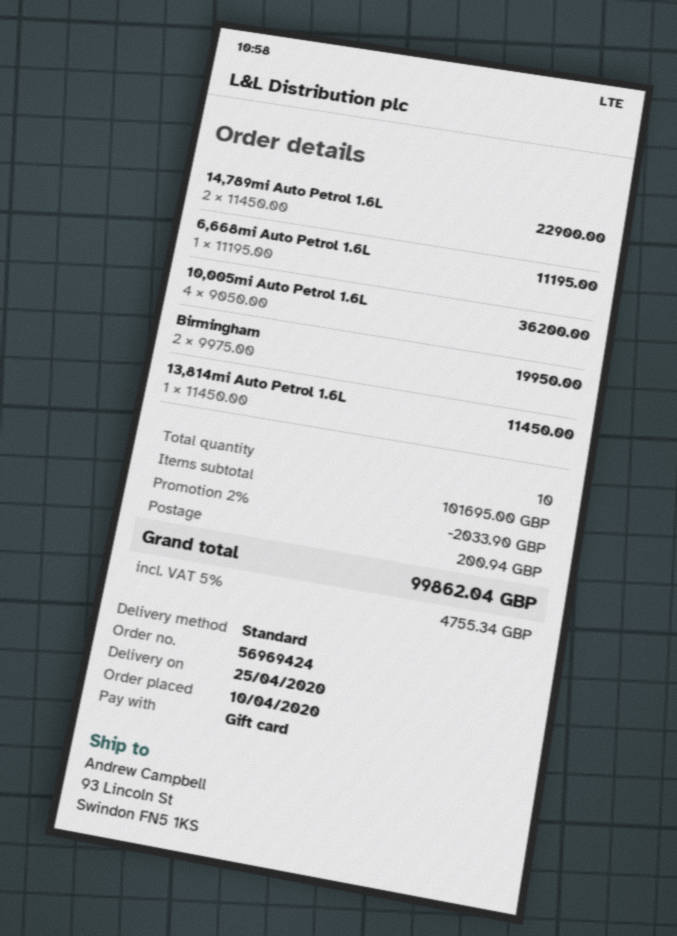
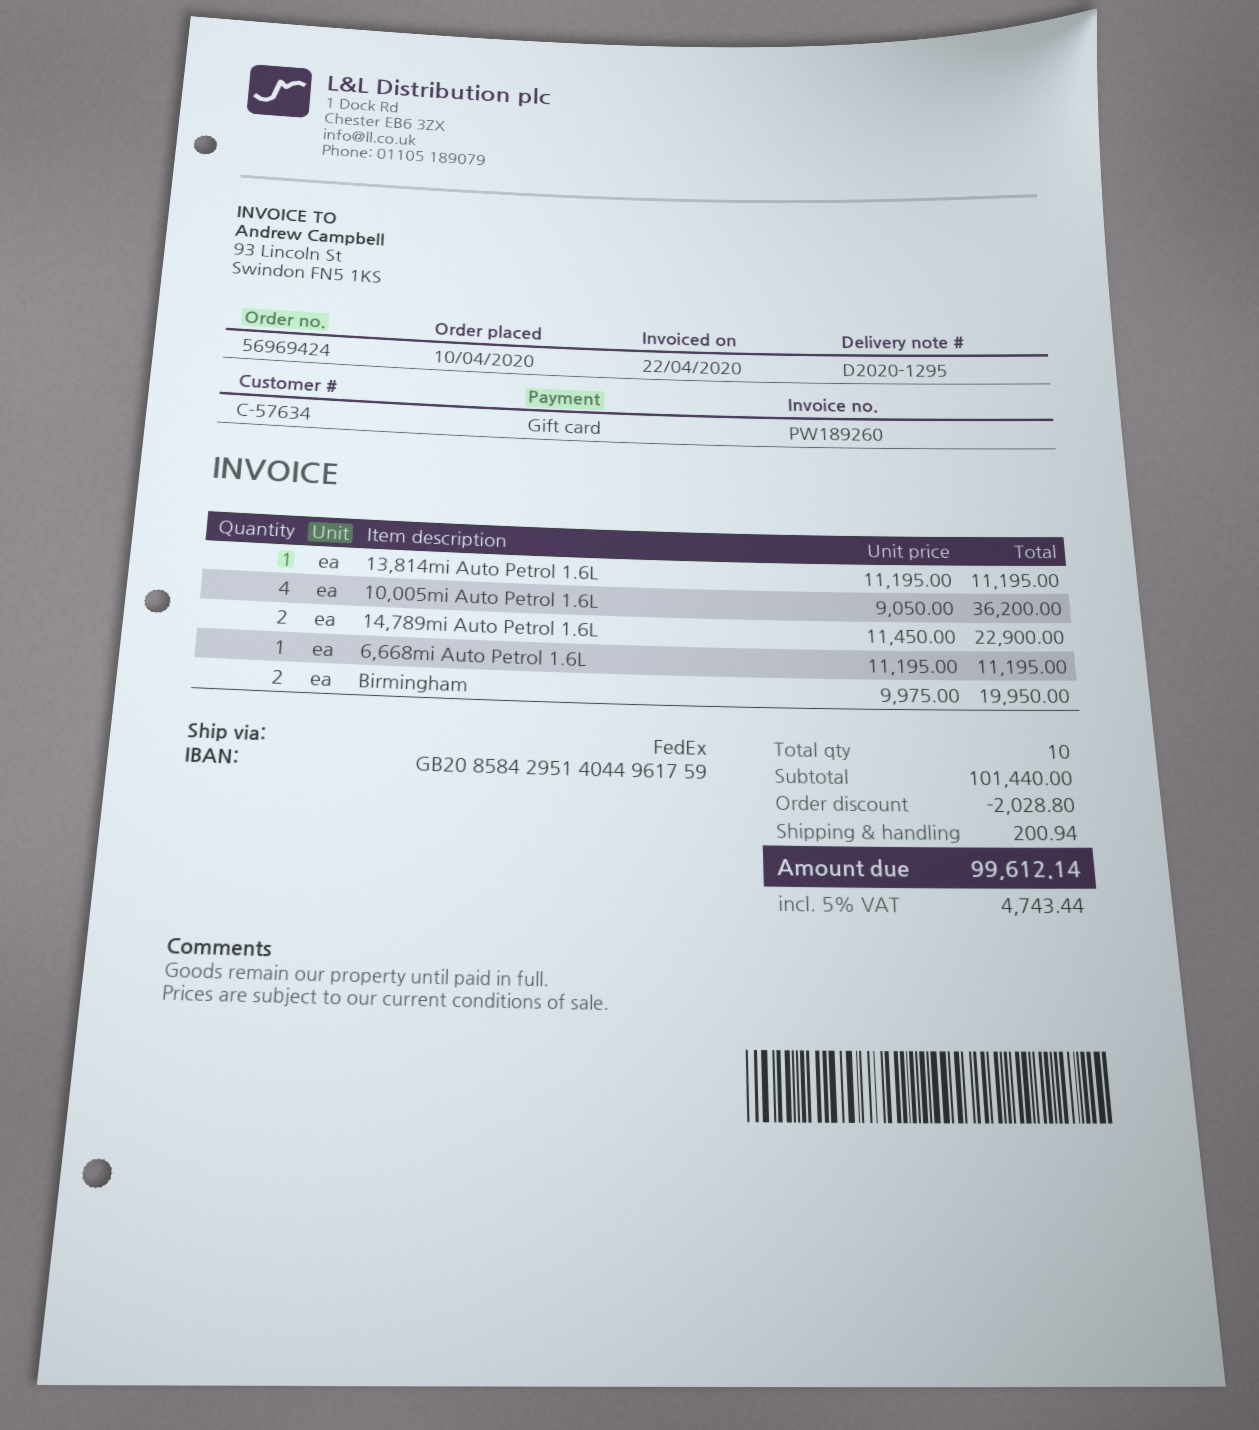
shipping method: standard -> FedEx
13,814mi Auto Petrol 1.6L: 1 x 11450.00 = 11450.00 -> 1 x 11195.00 = 11195.00
subtotal: 101695.00 -> 101440.00
discount: 2033.90 -> 2028.80
tax: 5% = 4755.34 -> 5% = 4743.44
total: 99862.04 -> 99612.14

